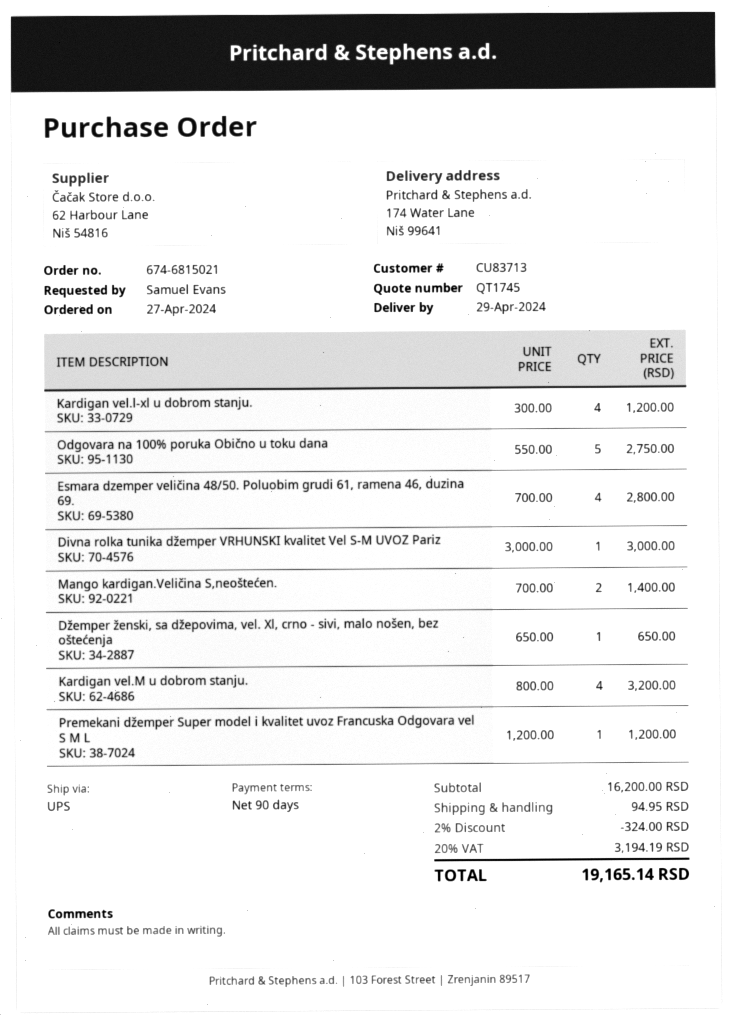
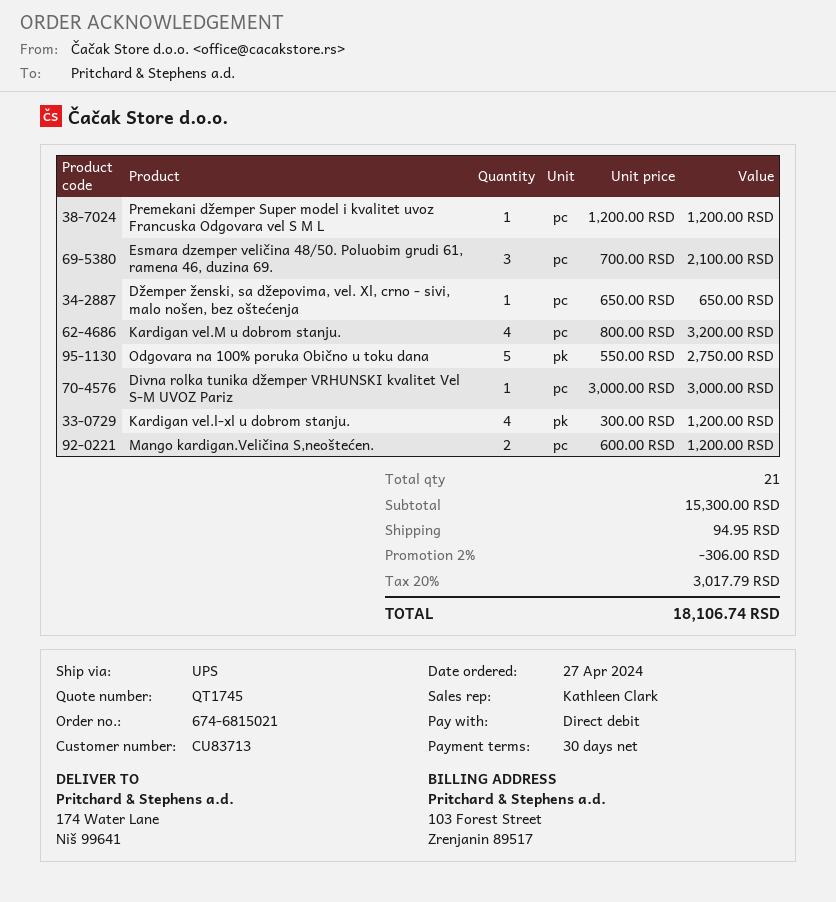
payment terms: 90 days -> 30 days
Esmara dzemper veličina 48/50. Poluobim grudi 61, ramena 46, duzina 69.: 4 x 700.00 = 2800.00 -> 3 x 700.00 = 2100.00
Mango kardigan.Veličina S,neoštećen.: 2 x 700.00 = 1400.00 -> 2 x 600.00 = 1200.00
subtotal: 16200.00 -> 15300.00
discount: 2% = 324.00 -> 2% = 306.00
tax: 20% = 3194.19 -> 20% = 3017.79
total: 19165.14 -> 18106.74

